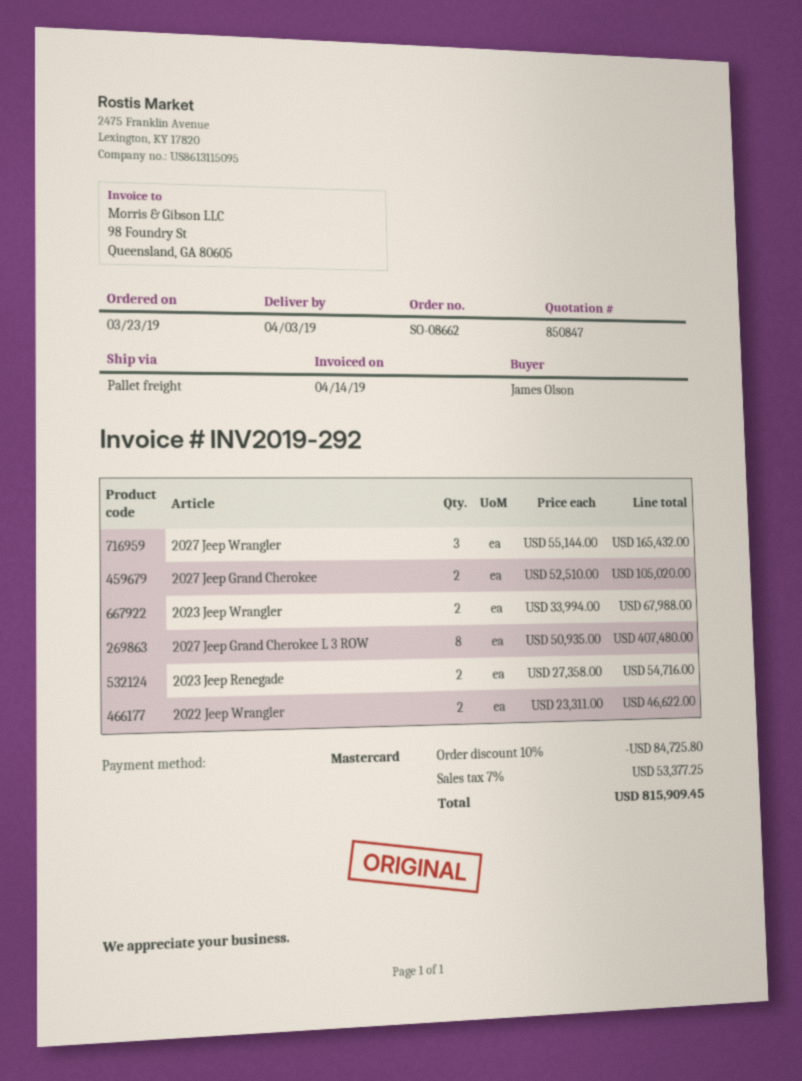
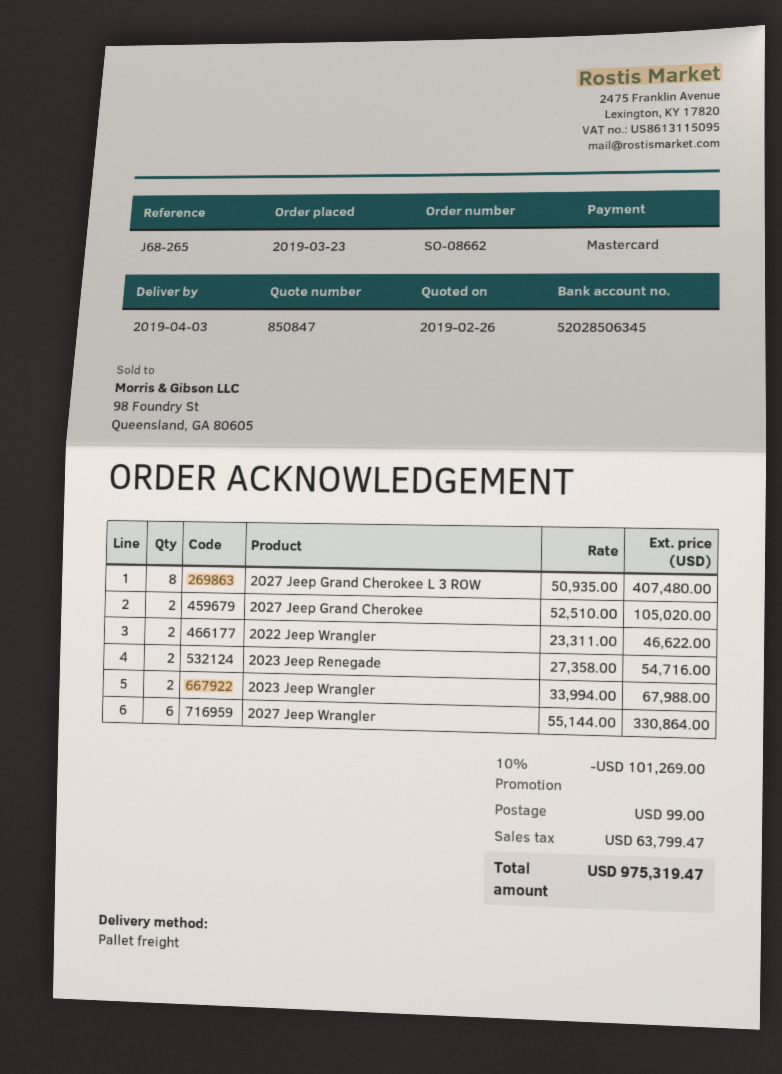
2027 Jeep Wrangler: 3 x 55144.00 = 165432.00 -> 6 x 55144.00 = 330864.00
discount: 10% = 84725.80 -> 10% = 101269.00
shipping: none -> 99.00
tax: 53377.25 -> 63799.47
total: 815909.45 -> 975319.47

